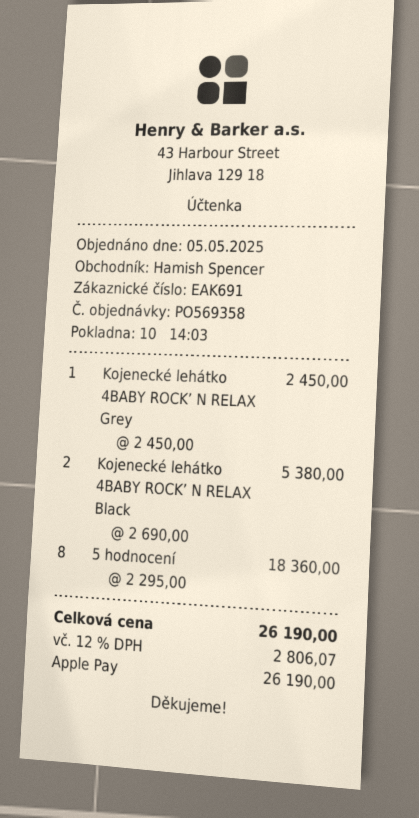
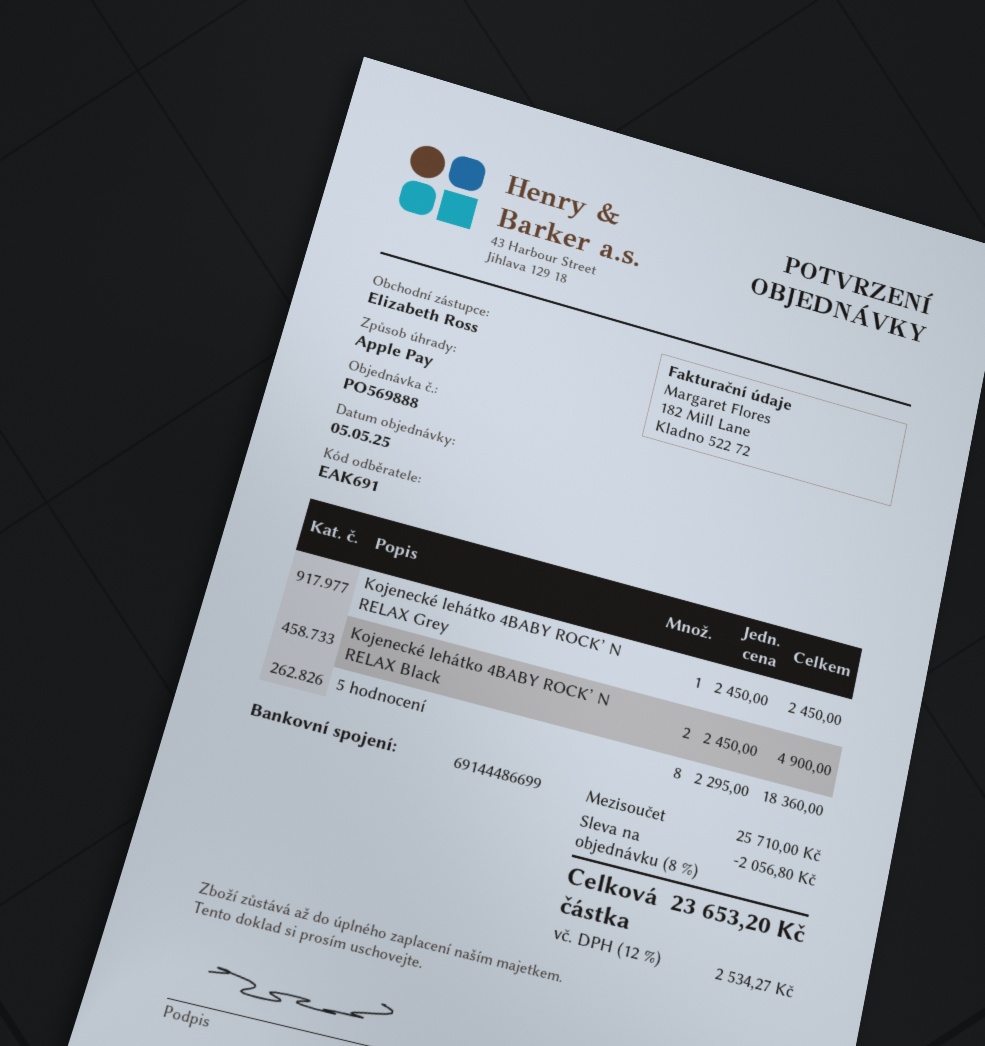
order number: PO569358 -> PO569888
sales rep: Hamish Spencer -> Elizabeth Ross
Kojenecké lehátko 4BABY ROCK’ N RELAX Black: 2 x 2690.00 = 5380.00 -> 2 x 2450.00 = 4900.00
discount: none -> 8% = 2056.80
tax: 12% = 2806.07 -> 12% = 2534.27
total: 26190.00 -> 23653.20

